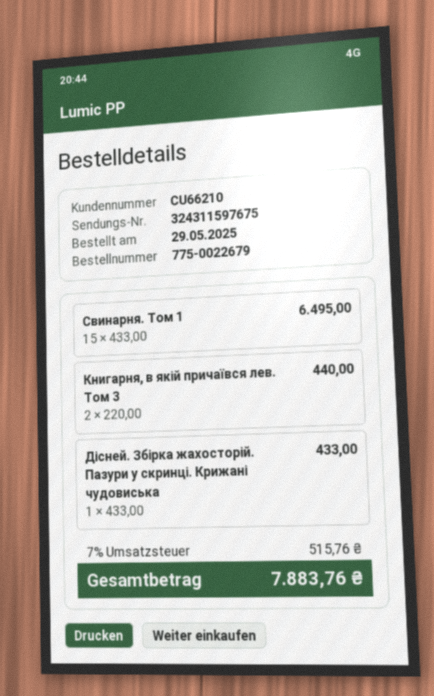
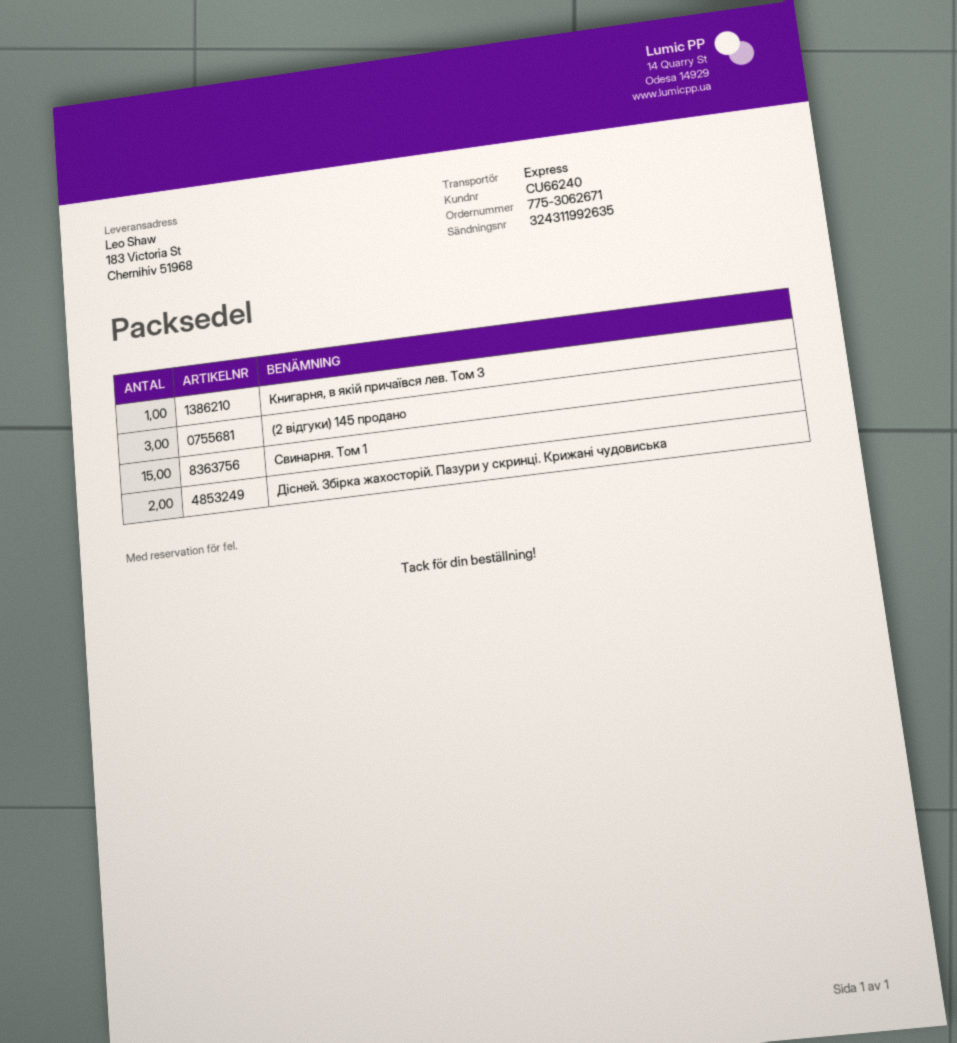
order number: 775-0022679 -> 775-3062671
customer number: CU66210 -> CU66240
tracking number: 324311597675 -> 324311992635
Книгарня, в якій причаївся лев. Том 3: 2 -> 1
Дісней. Збірка жахосторій. Пазури у скринці. Крижані чудовиська: 1 -> 2
(2 відгуки) 145 продано: none -> 3

